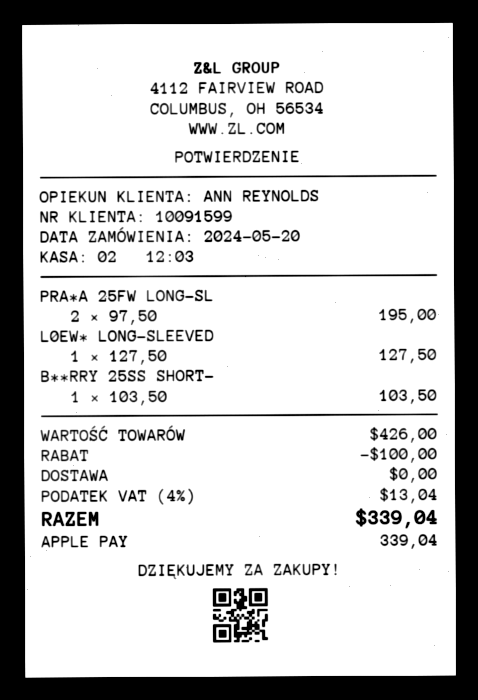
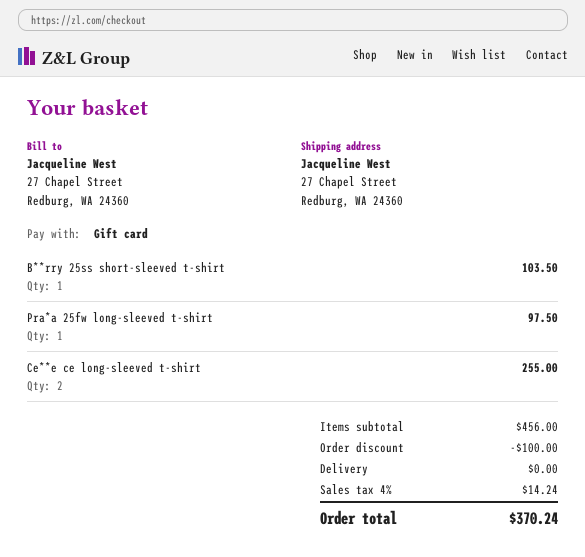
payment method: Apple Pay -> gift card
PRA*A 25FW LONG-SL: 2 for 195.00 -> 1 for 97.50
L0EW* LONG-SLEEVED: 1 for 127.50 -> none
Ce**e ce long-sleeved t-shirt: none -> 2 for 255.00
subtotal: 426.00 -> 456.00
tax: 4% = 13.04 -> 4% = 14.24
total: 339.04 -> 370.24

